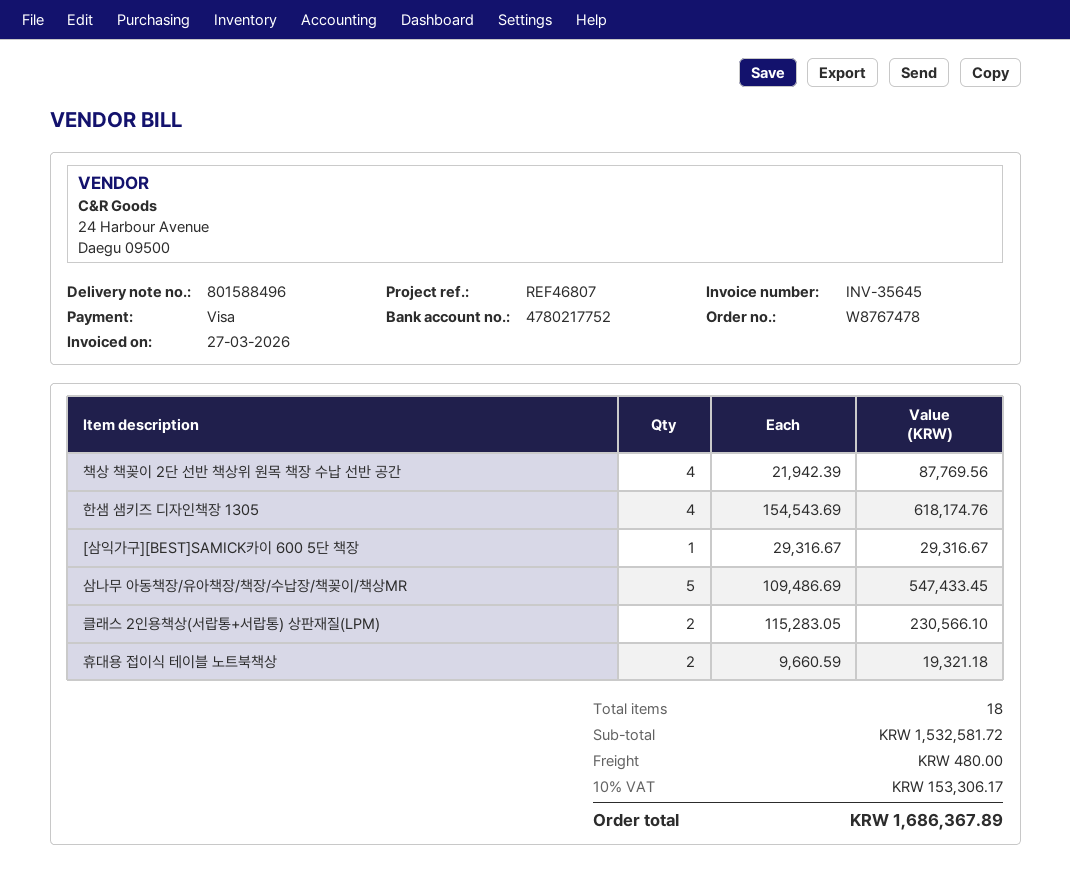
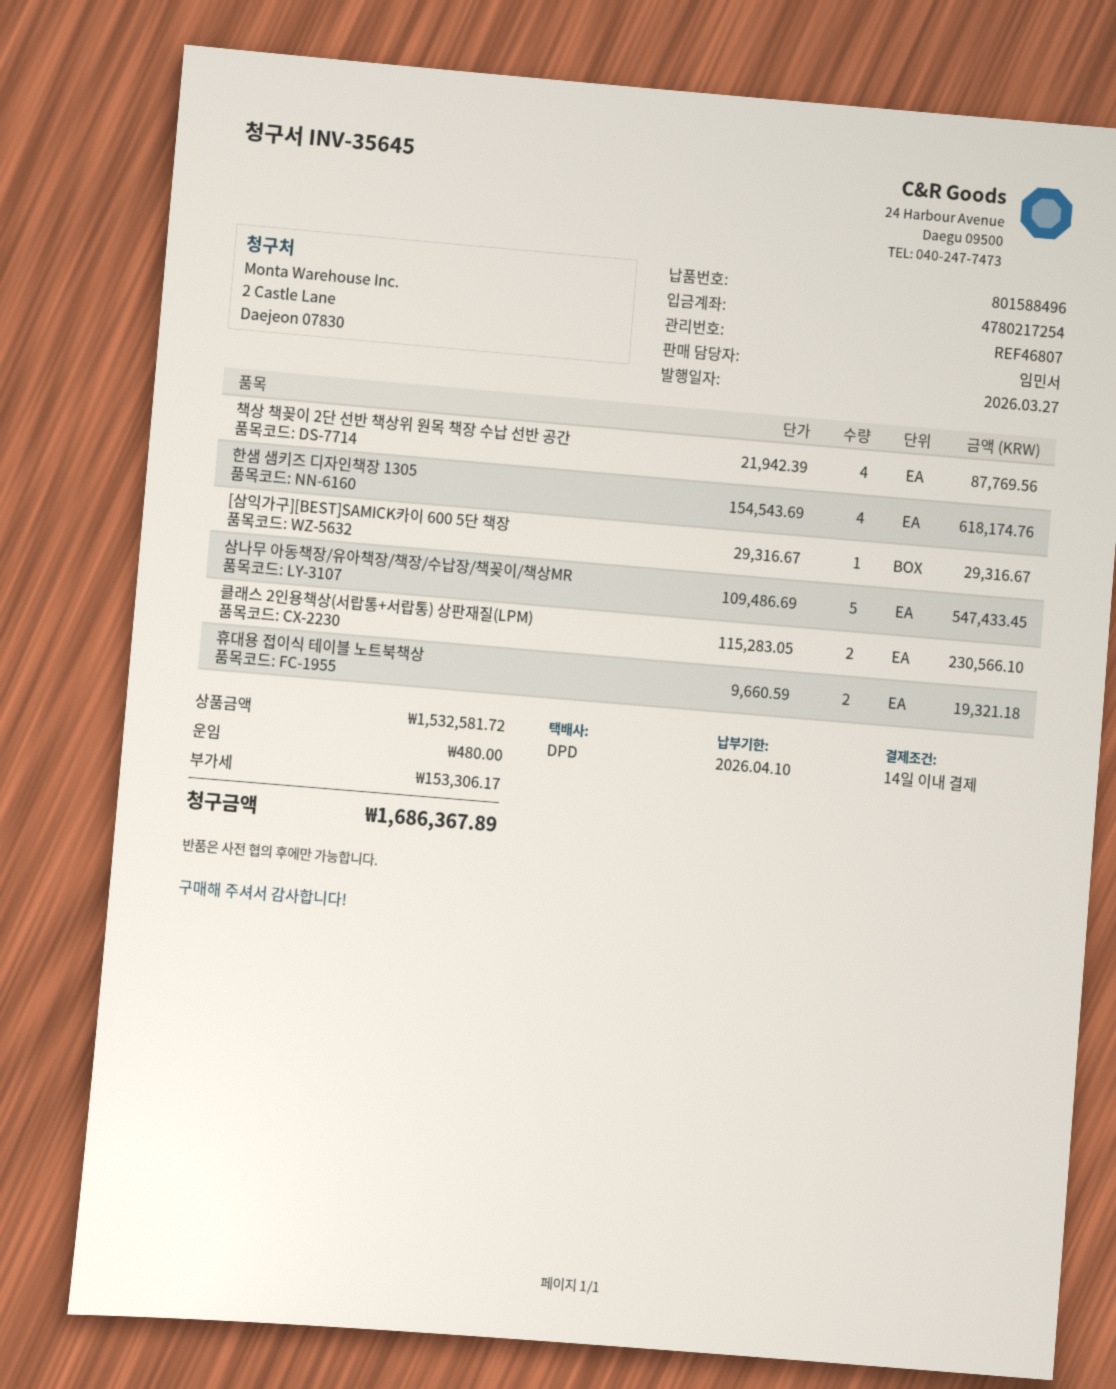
bank account: 4780217752 -> 4780217254

